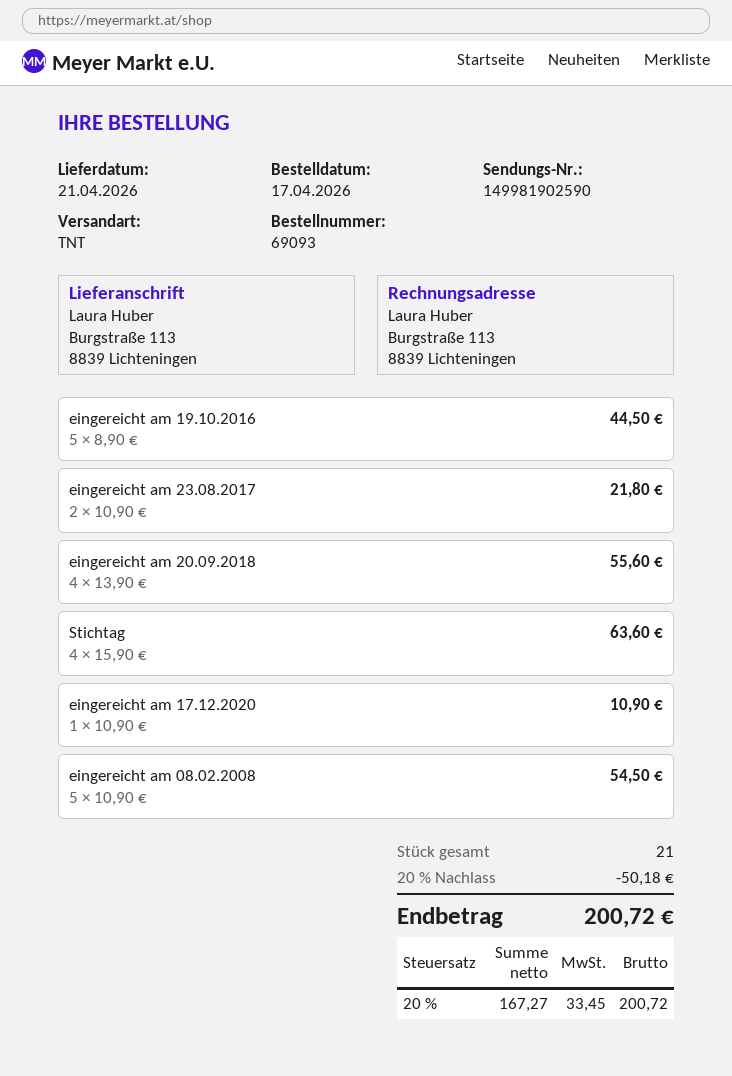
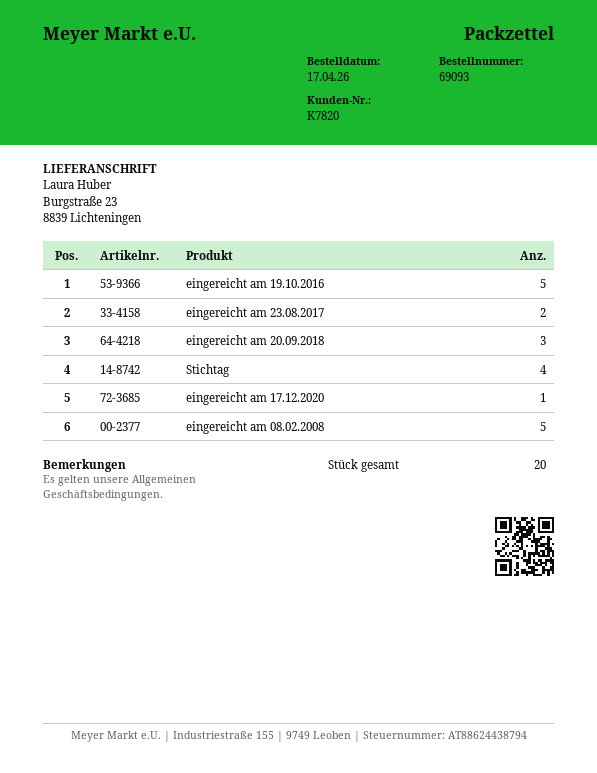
ship to: Burgstraße 113, 8839 Lichteningen -> Burgstraße 23, 8839 Lichteningen
eingereicht am 20.09.2018: 4 -> 3
total quantity: 21 -> 20

